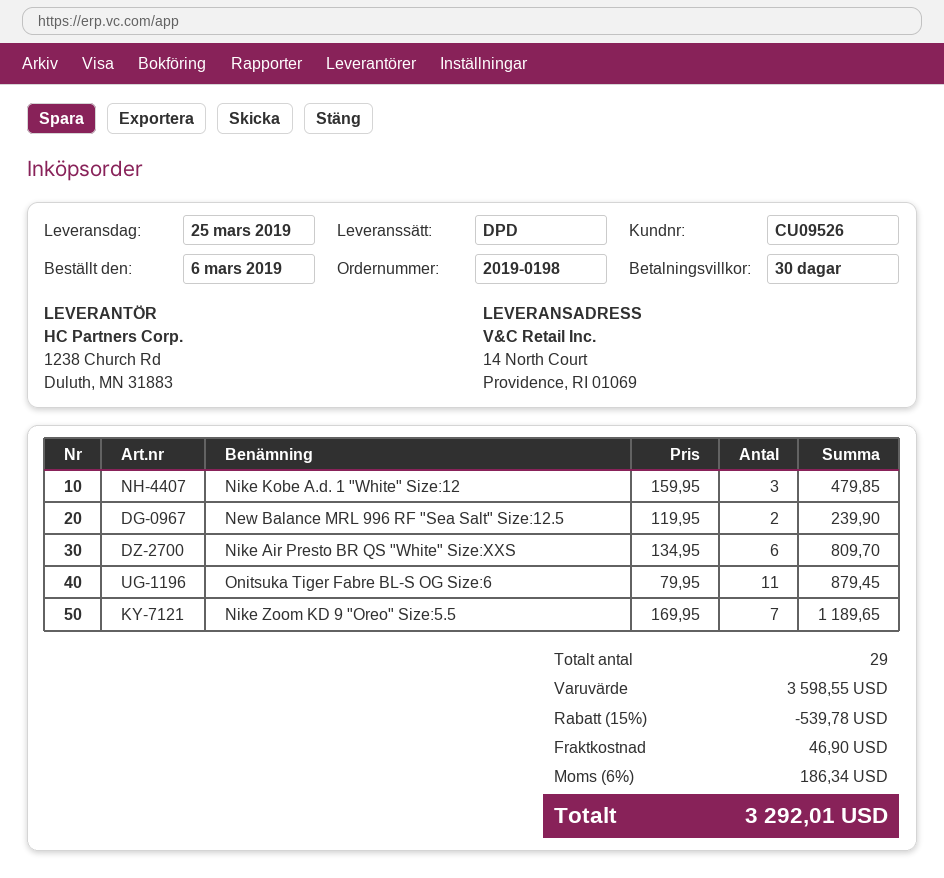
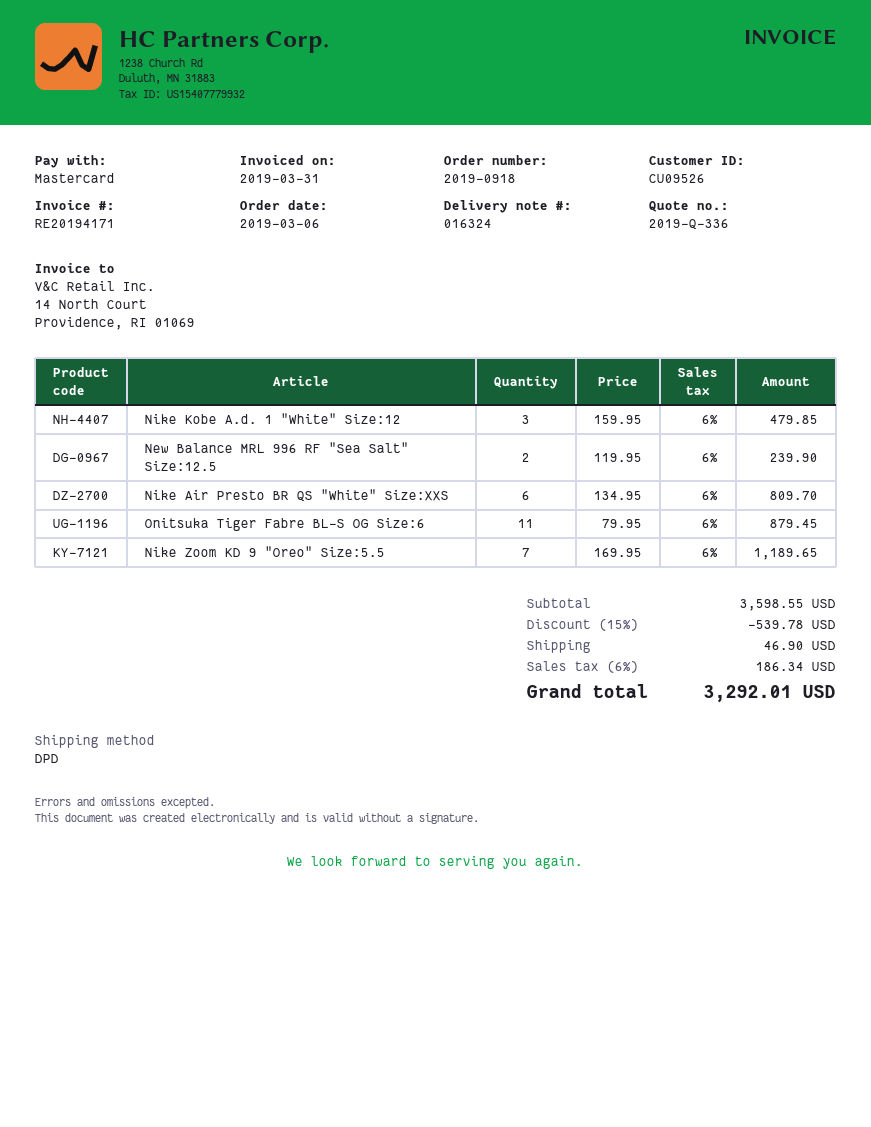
order number: 2019-0198 -> 2019-0918

